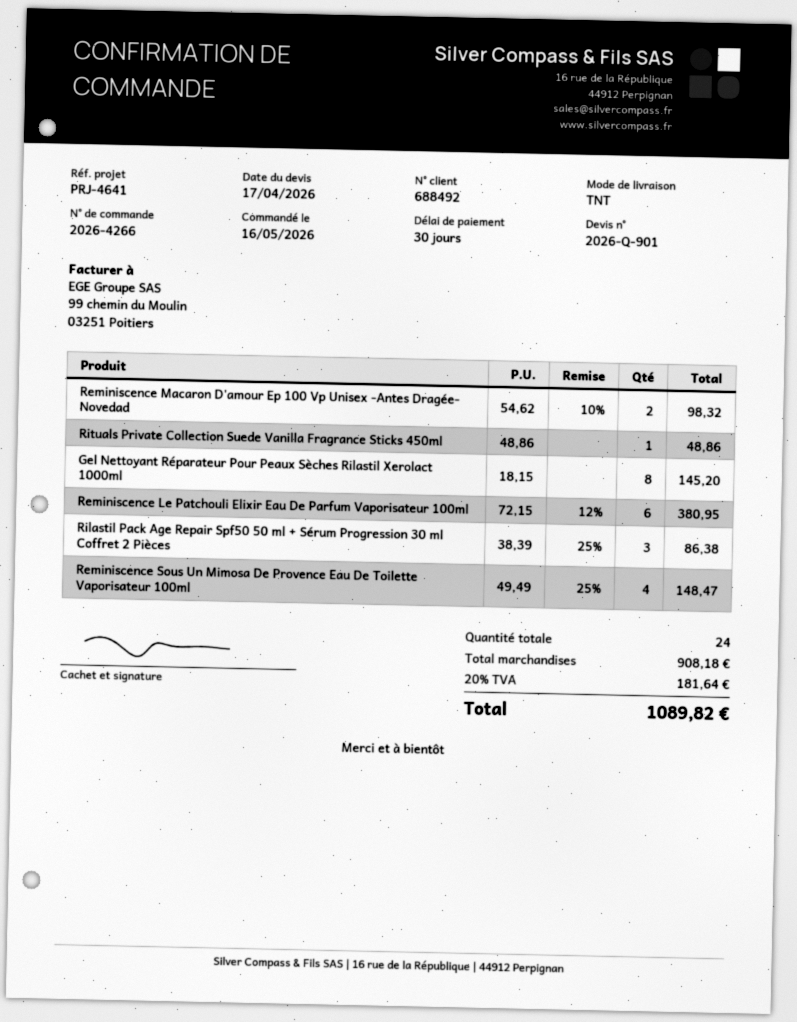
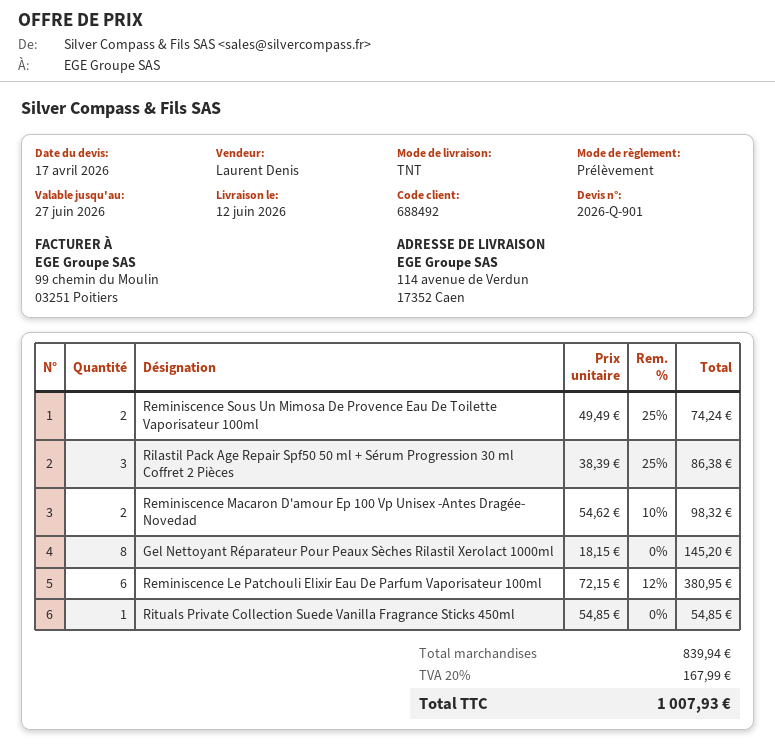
Rituals Private Collection Suede Vanilla Fragrance Sticks 450ml: 1 x 48.86 = 48.86 -> 1 x 54.85 = 54.85
Reminiscence Sous Un Mimosa De Provence Eau De Toilette Vaporisateur 100ml: 4 x 49.49 - 25% = 148.47 -> 2 x 49.49 - 25% = 74.24
subtotal: 908.18 -> 839.94
tax: 20% = 181.64 -> 20% = 167.99
total: 1089.82 -> 1007.93

